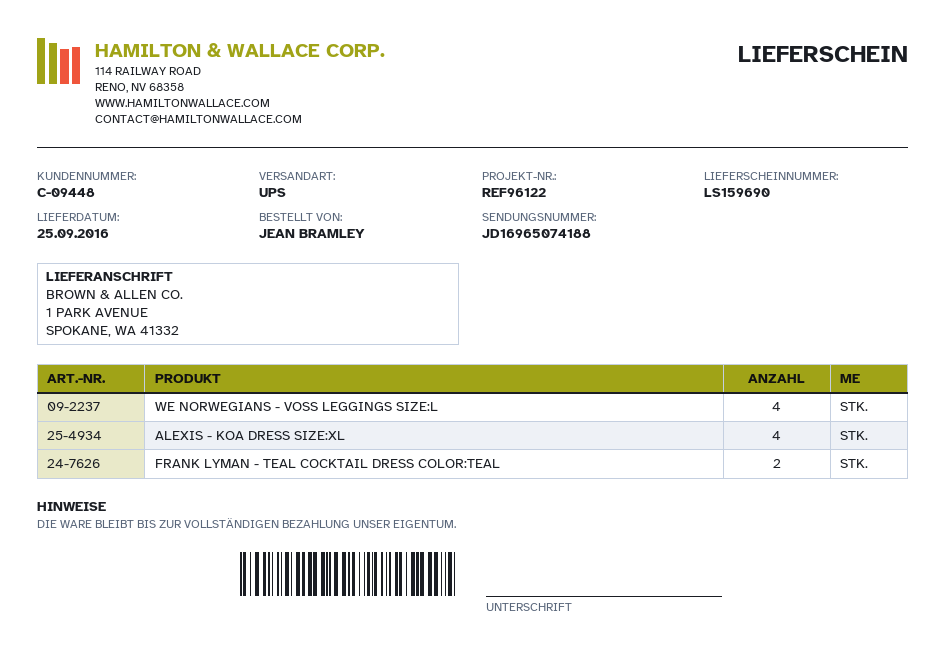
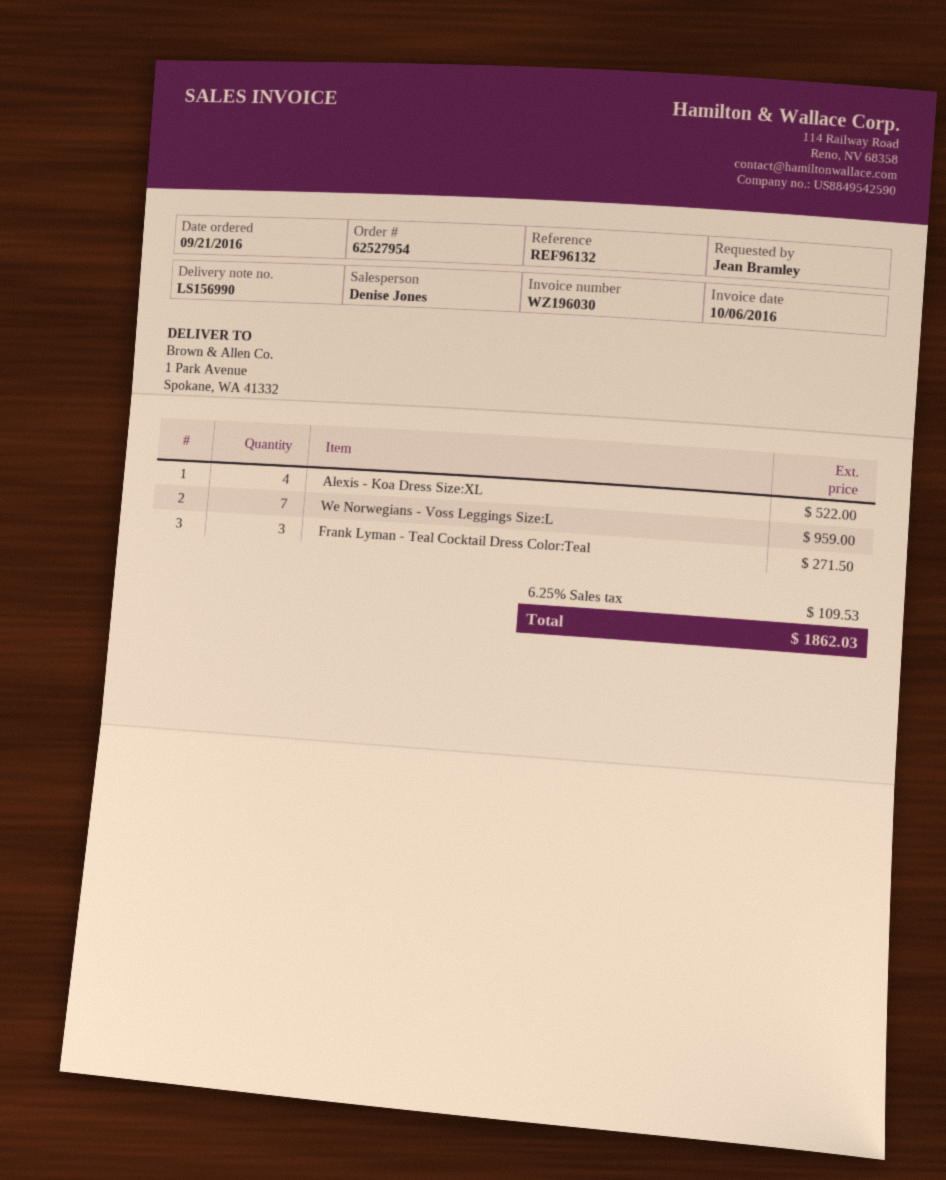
delivery note number: LS159690 -> LS156990
reference: REF96122 -> REF96132
WE NORWEGIANS - VOSS LEGGINGS SIZE:L: 4 -> 7
FRANK LYMAN - TEAL COCKTAIL DRESS COLOR:TEAL: 2 -> 3

